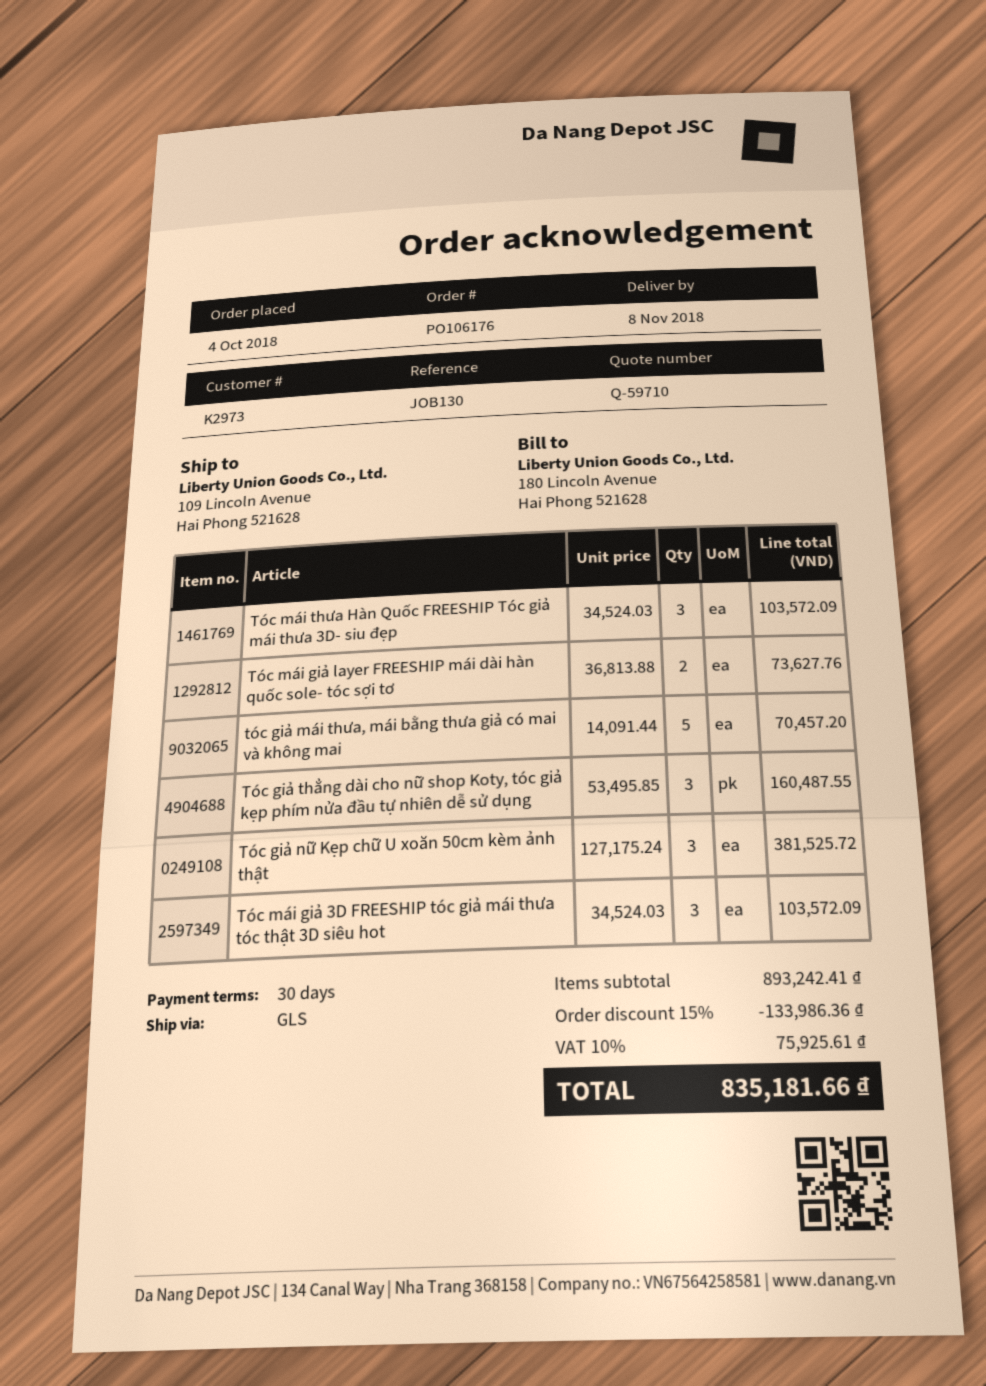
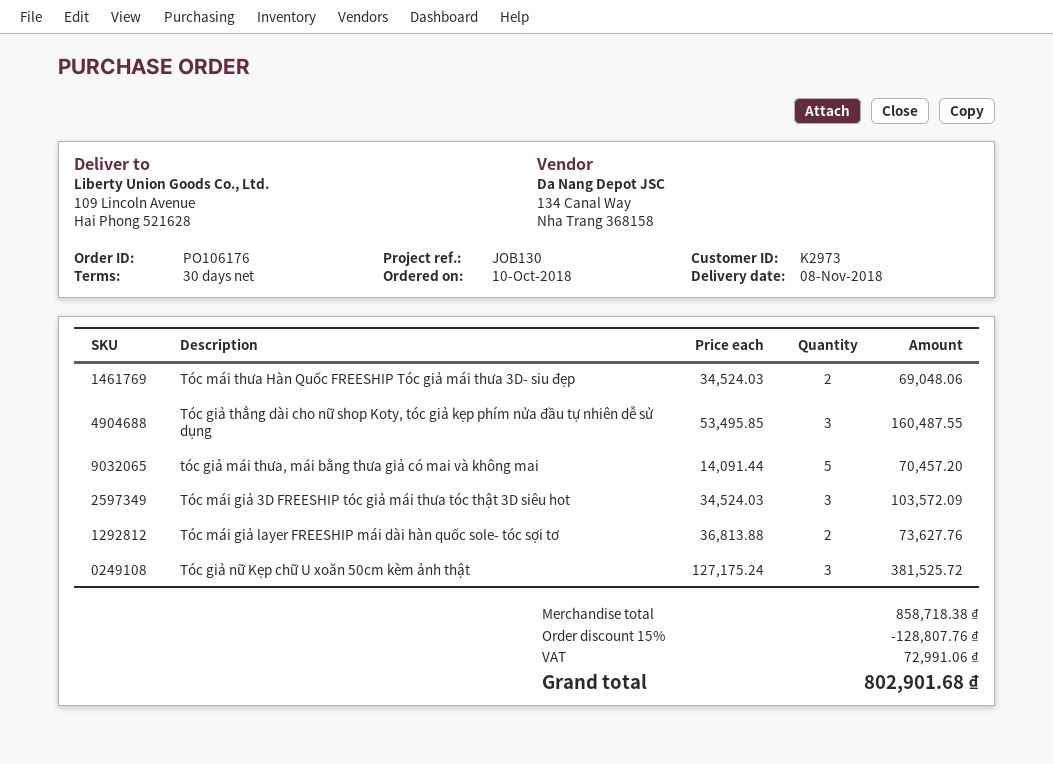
order date: 2018-10-04 -> 2018-10-10
Tóc mái thưa Hàn Quốc FREESHIP Tóc giả mái thưa 3D- siu đẹp: 3 x 34524.03 = 103572.09 -> 2 x 34524.03 = 69048.06
subtotal: 893242.41 -> 858718.38
discount: 15% = 133986.36 -> 15% = 128807.76
tax: 75925.61 -> 72991.06
total: 835181.66 -> 802901.68

